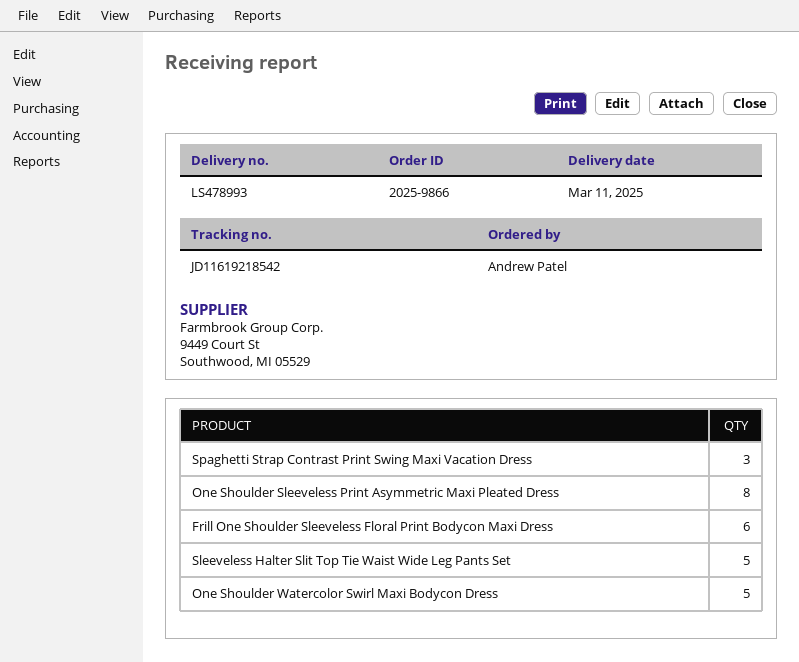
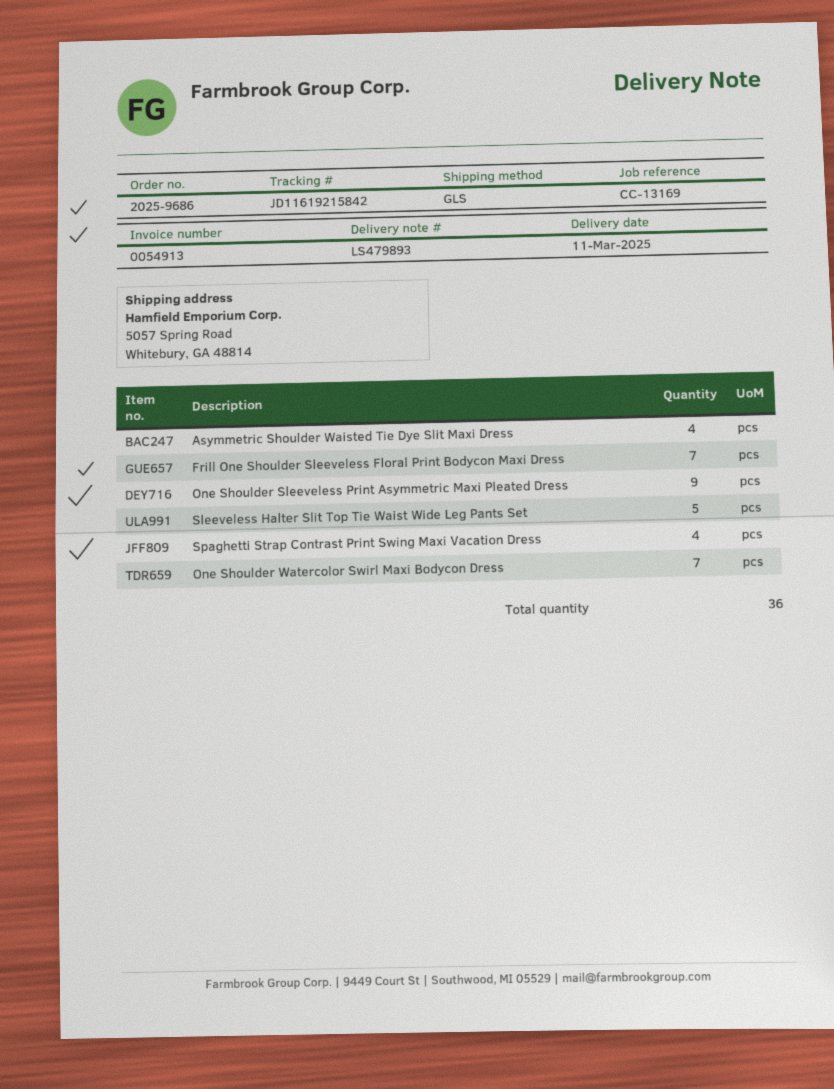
order number: 2025-9866 -> 2025-9686
delivery note number: LS478993 -> LS479893
tracking number: JD11619218542 -> JD11619215842
Spaghetti Strap Contrast Print Swing Maxi Vacation Dress: 3 -> 4
One Shoulder Sleeveless Print Asymmetric Maxi Pleated Dress: 8 -> 9
Frill One Shoulder Sleeveless Floral Print Bodycon Maxi Dress: 6 -> 7
One Shoulder Watercolor Swirl Maxi Bodycon Dress: 5 -> 7
Asymmetric Shoulder Waisted Tie Dye Slit Maxi Dress: none -> 4

